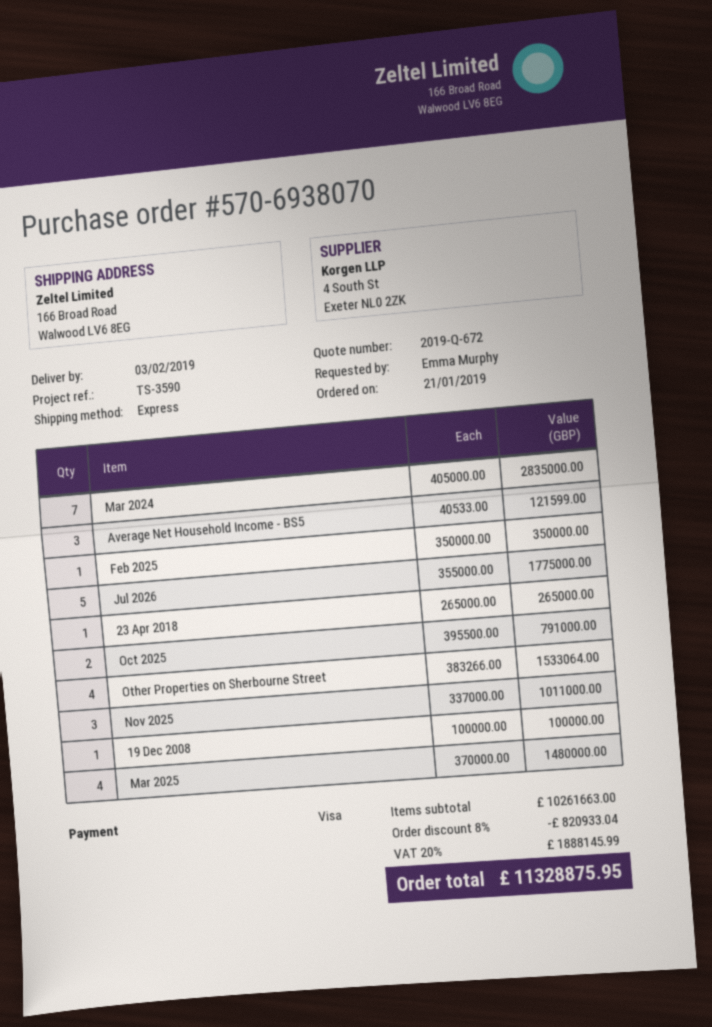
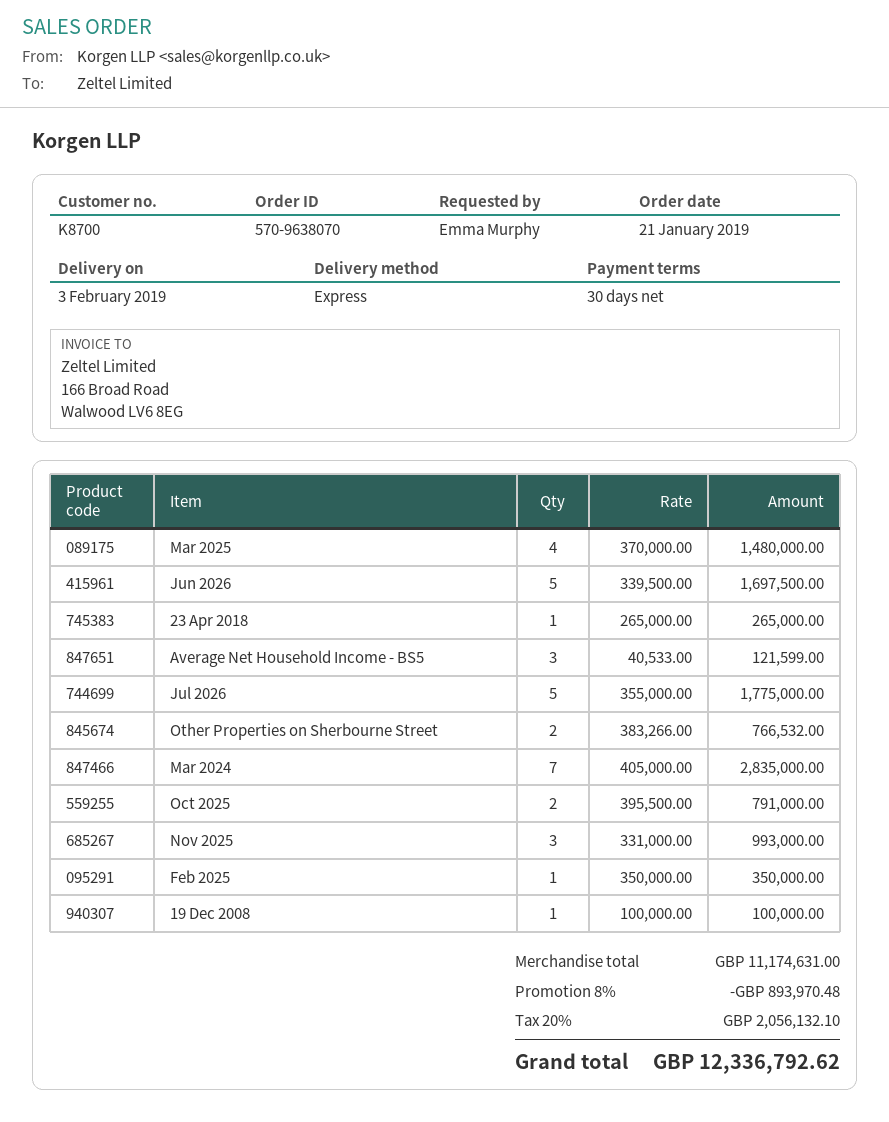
order number: 570-6938070 -> 570-9638070
Other Properties on Sherbourne Street: 4 x 383266.00 = 1533064.00 -> 2 x 383266.00 = 766532.00
Nov 2025: 3 x 337000.00 = 1011000.00 -> 3 x 331000.00 = 993000.00
Jun 2026: none -> 5 x 339500.00 = 1697500.00
subtotal: 10261663.00 -> 11174631.00
discount: 8% = 820933.04 -> 8% = 893970.48
tax: 20% = 1888145.99 -> 20% = 2056132.10
total: 11328875.95 -> 12336792.62

